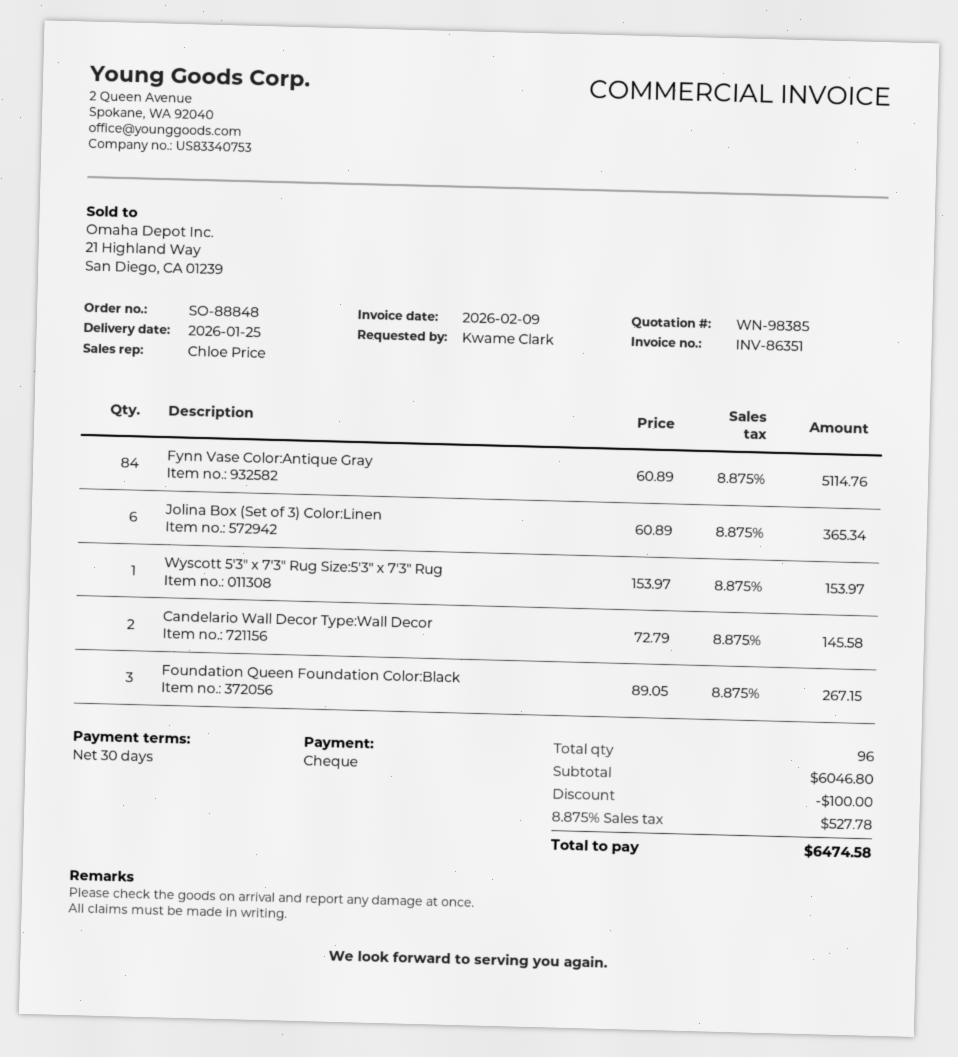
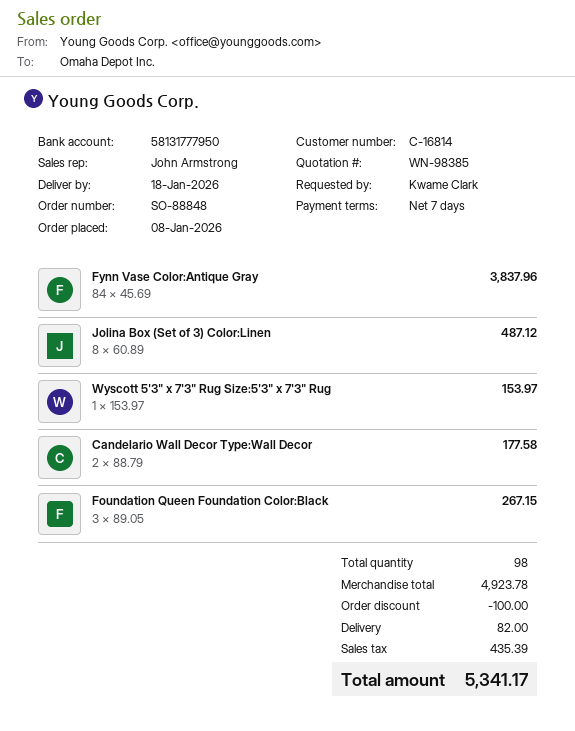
delivery date: 2026-01-25 -> 2026-01-18
payment terms: 30 days -> 7 days
sales rep: Chloe Price -> John Armstrong
Fynn Vase Color:Antique Gray: 84 x 60.89 = 5114.76 -> 84 x 45.69 = 3837.96
Jolina Box (Set of 3) Color:Linen: 6 x 60.89 = 365.34 -> 8 x 60.89 = 487.12
Candelario Wall Decor Type:Wall Decor: 2 x 72.79 = 145.58 -> 2 x 88.79 = 177.58
total quantity: 96 -> 98
subtotal: 6046.80 -> 4923.78
shipping: none -> 82.00
tax: 527.78 -> 435.39
total: 6474.58 -> 5341.17

